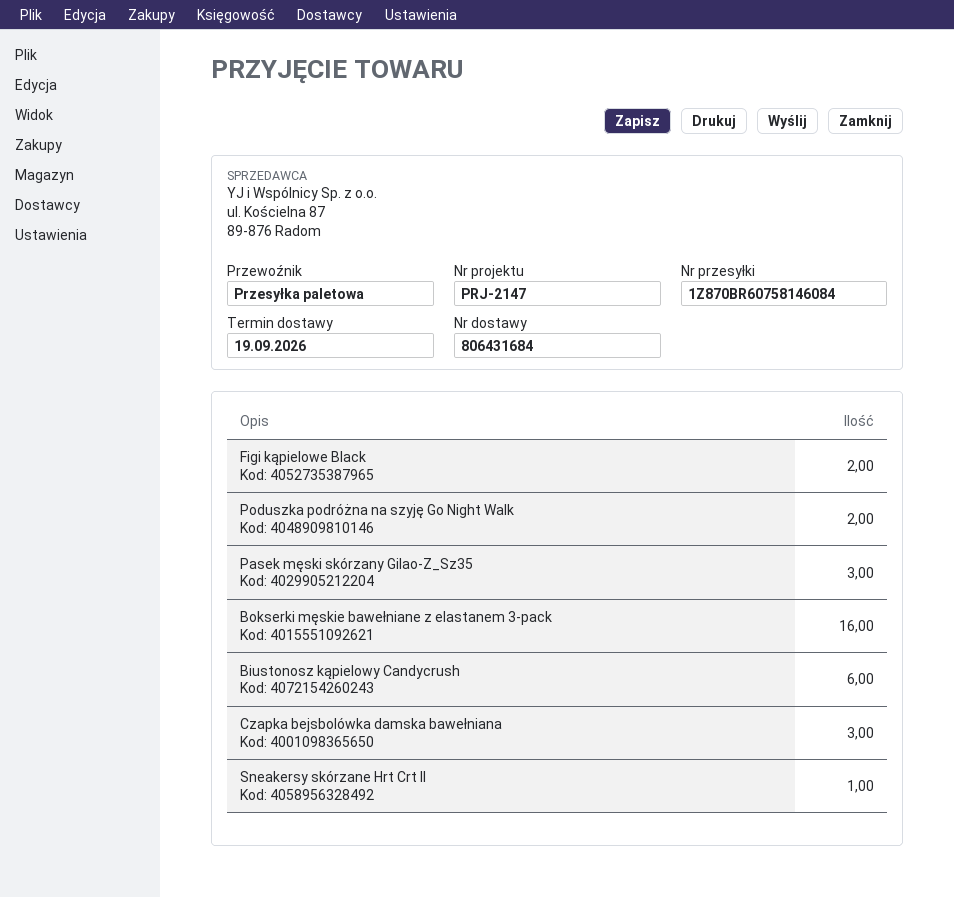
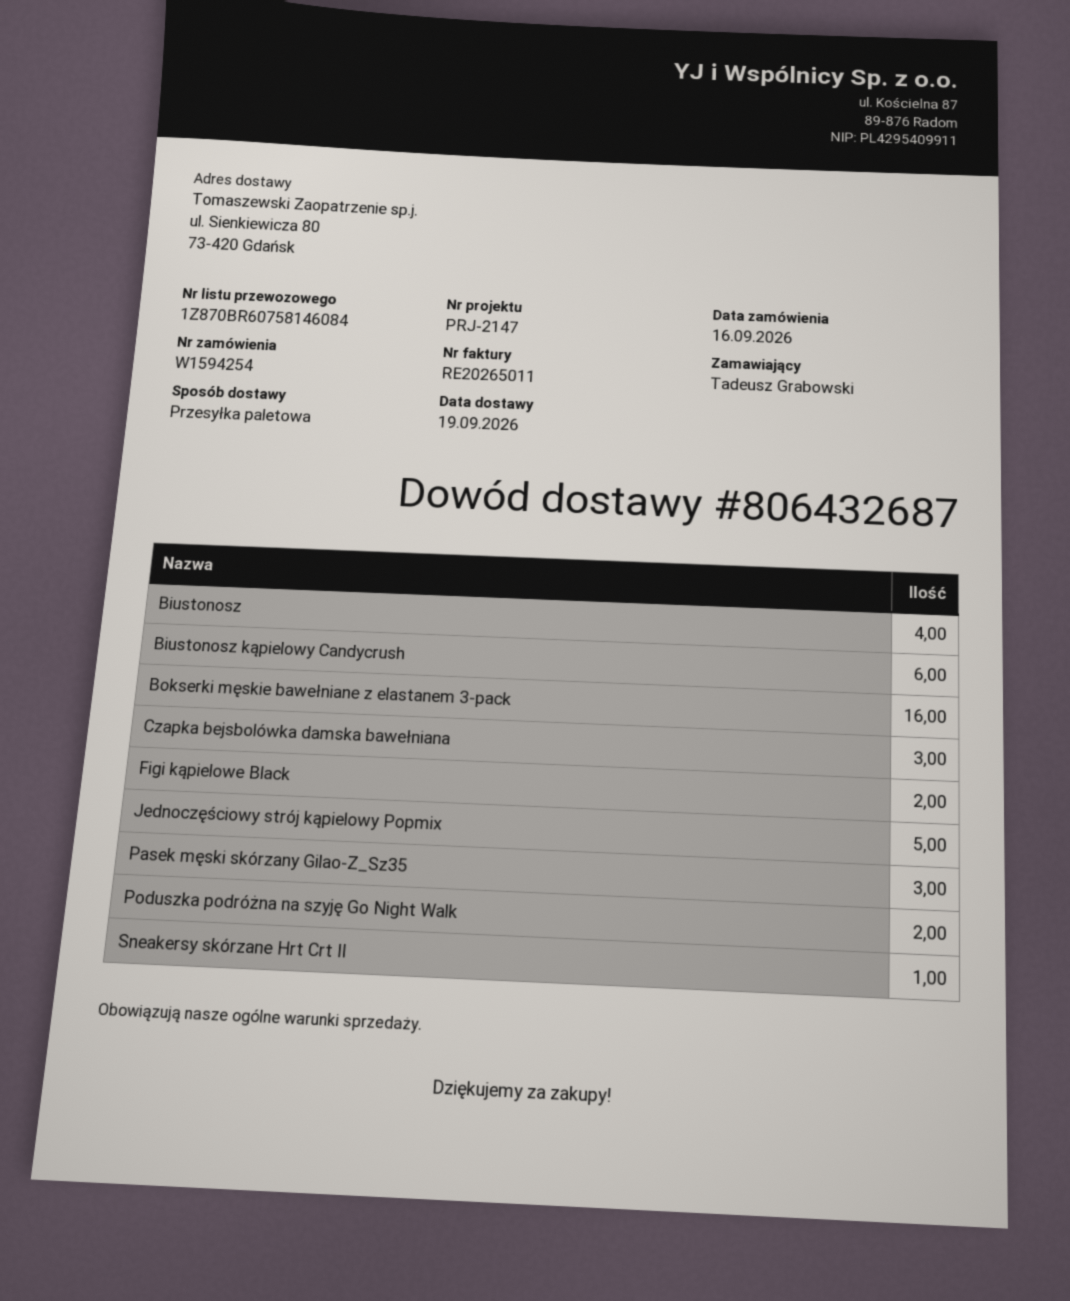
delivery note number: 806431684 -> 806432687
Biustonosz: none -> 4
Jednoczęściowy strój kąpielowy Popmix: none -> 5

